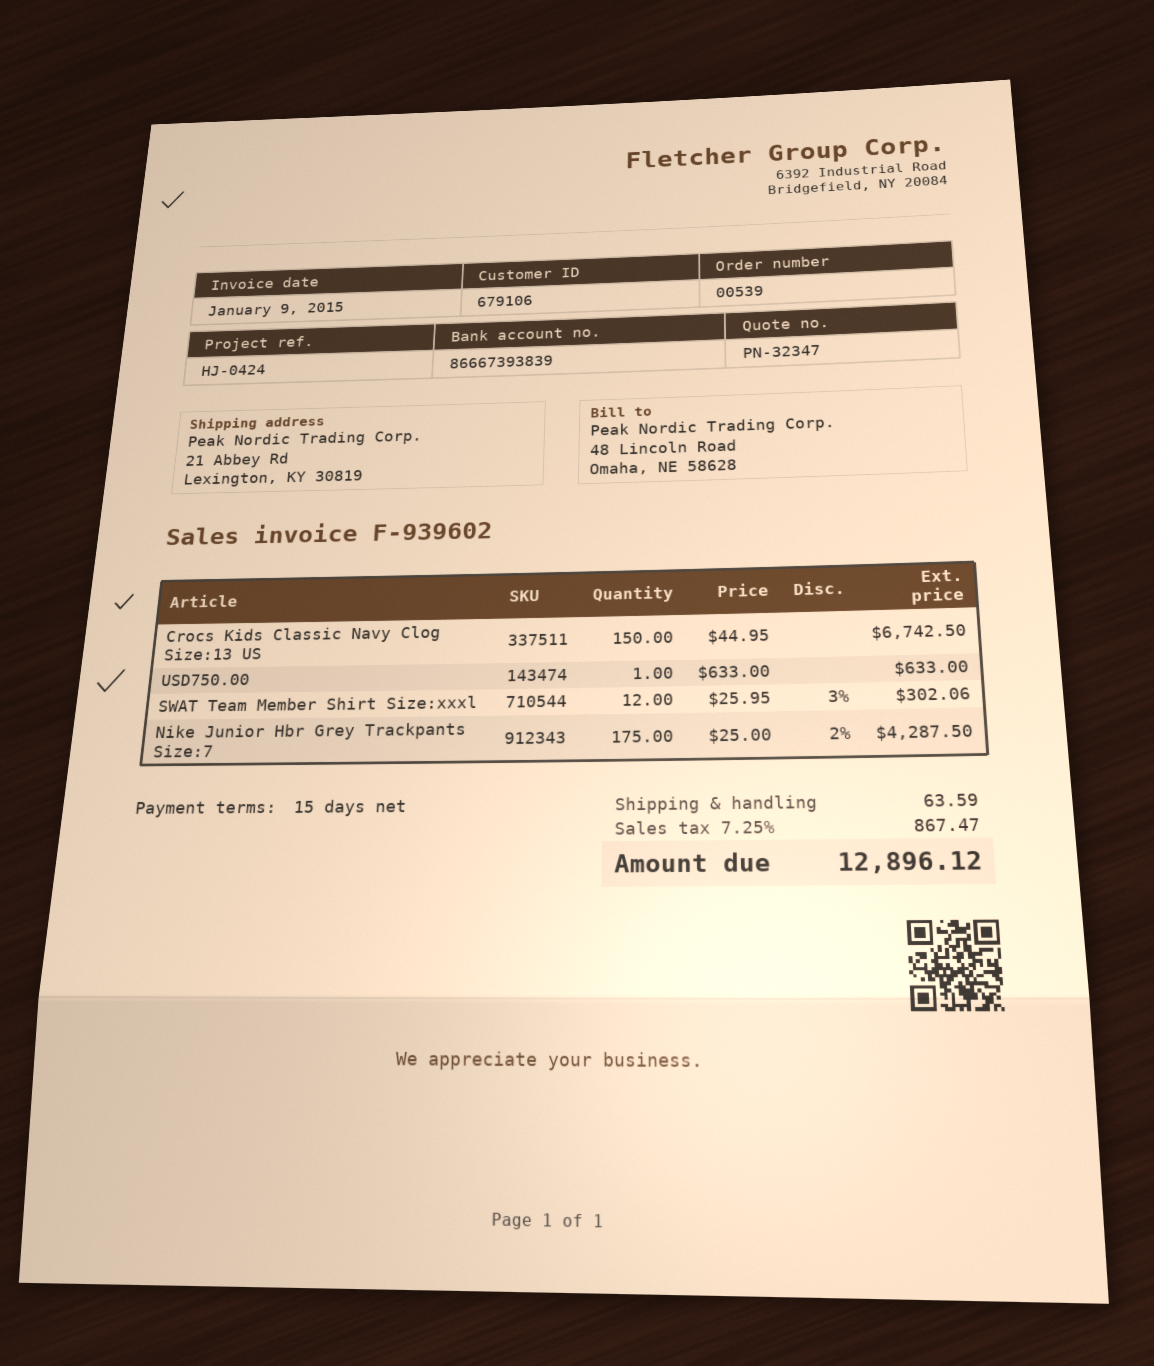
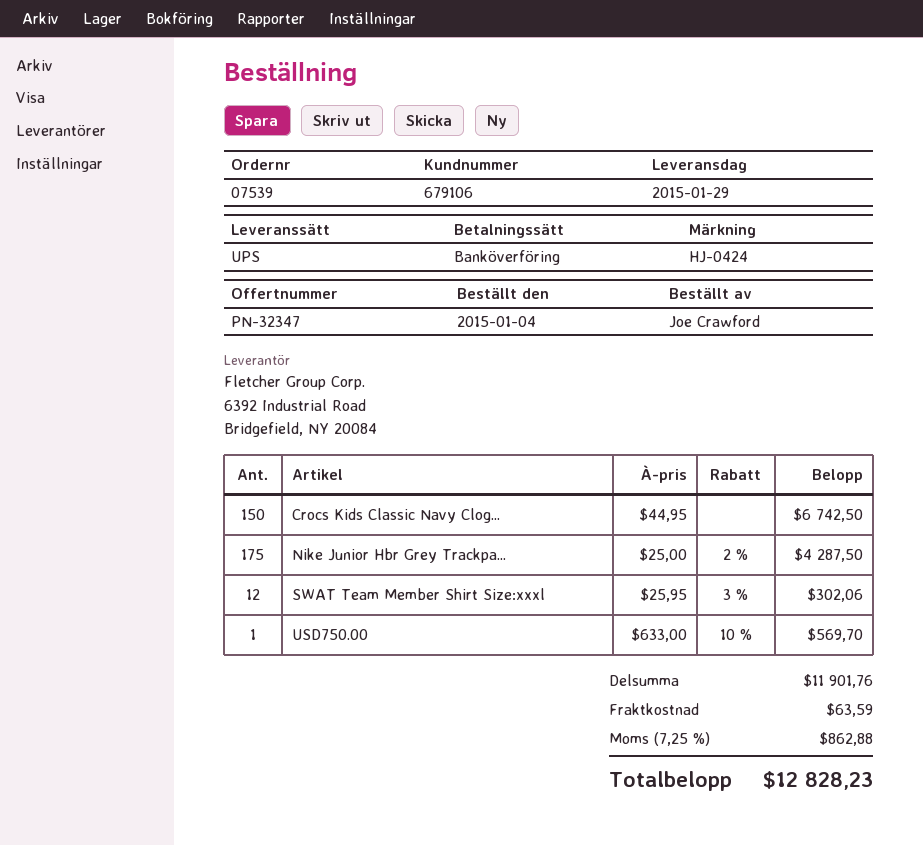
order number: 00539 -> 07539
USD750.00: 1 x 633.00 = 633.00 -> 1 x 633.00 - 10% = 569.70
tax: 7.25% = 867.47 -> 7.25% = 862.88
total: 12896.12 -> 12828.23

